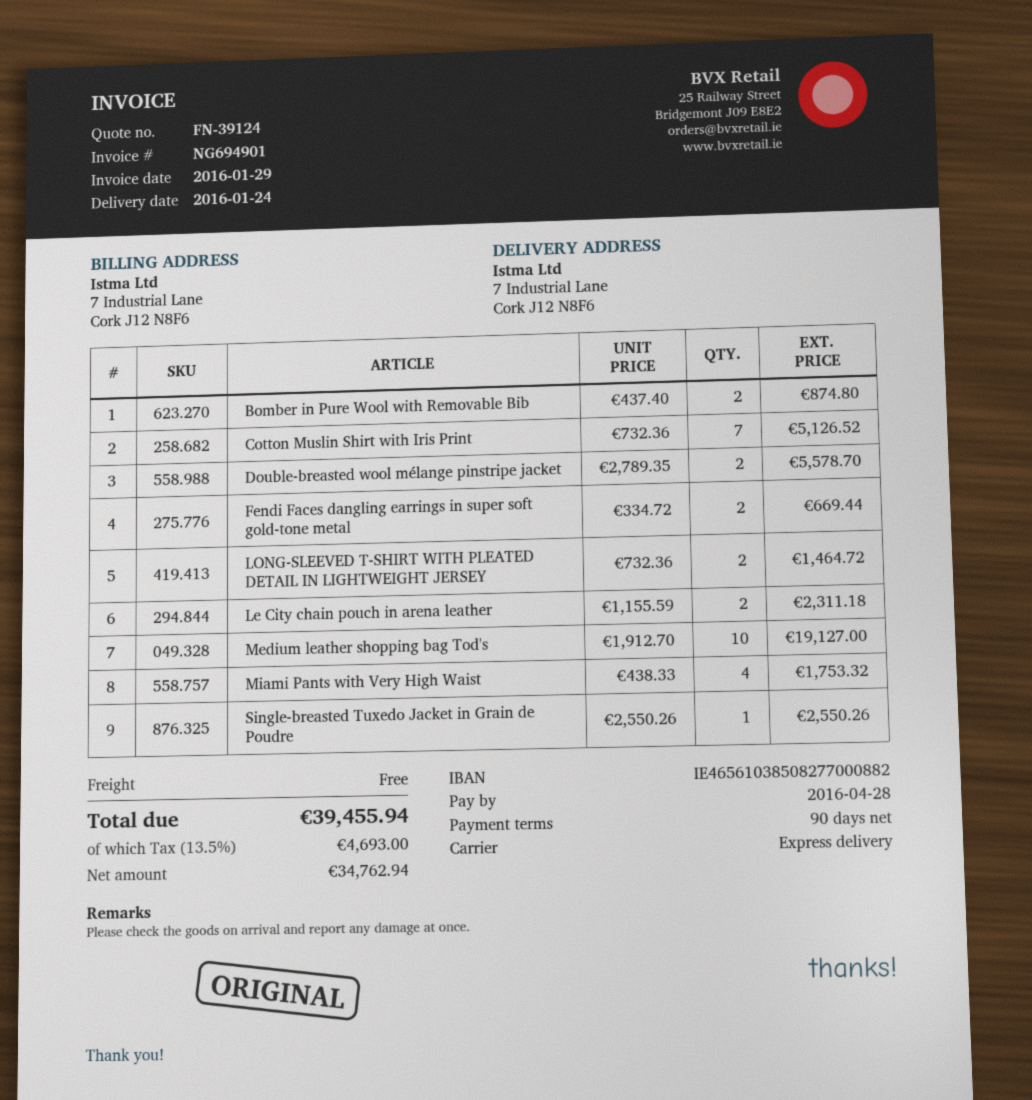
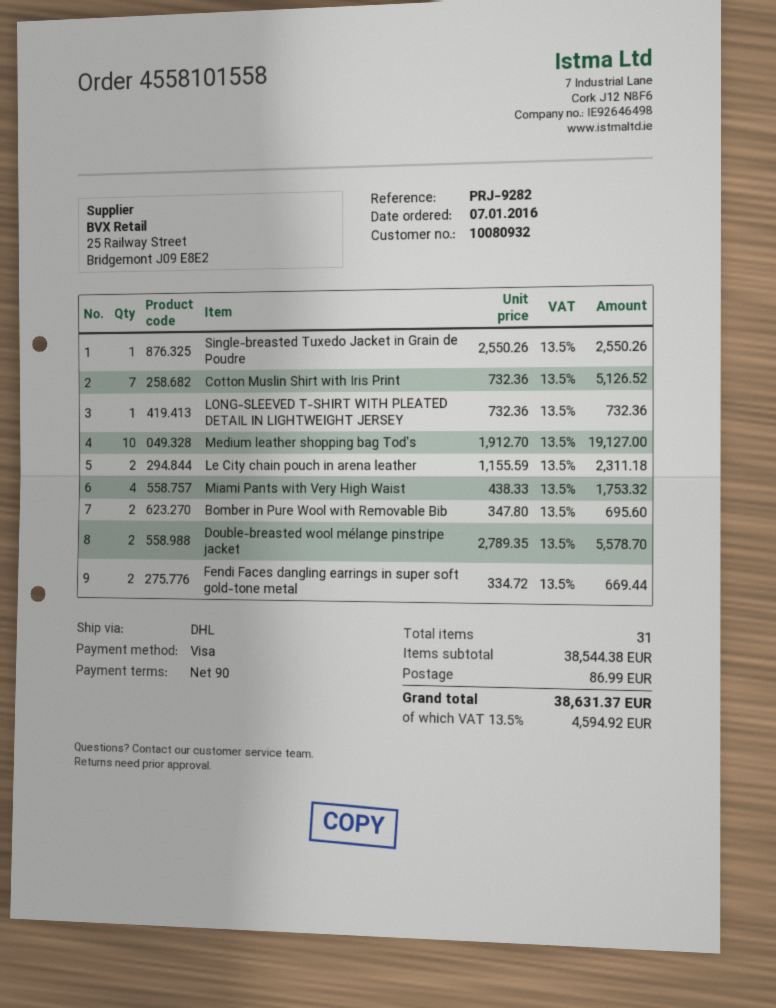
shipping method: express -> DHL
Bomber in Pure Wool with Removable Bib: 2 x 437.40 = 874.80 -> 2 x 347.80 = 695.60
LONG-SLEEVED T-SHIRT WITH PLEATED DETAIL IN LIGHTWEIGHT JERSEY: 2 x 732.36 = 1464.72 -> 1 x 732.36 = 732.36
shipping: 0.00 -> 86.99
tax: 13.5% = 4693.00 -> 13.5% = 4594.92
total: 39455.94 -> 38631.37

